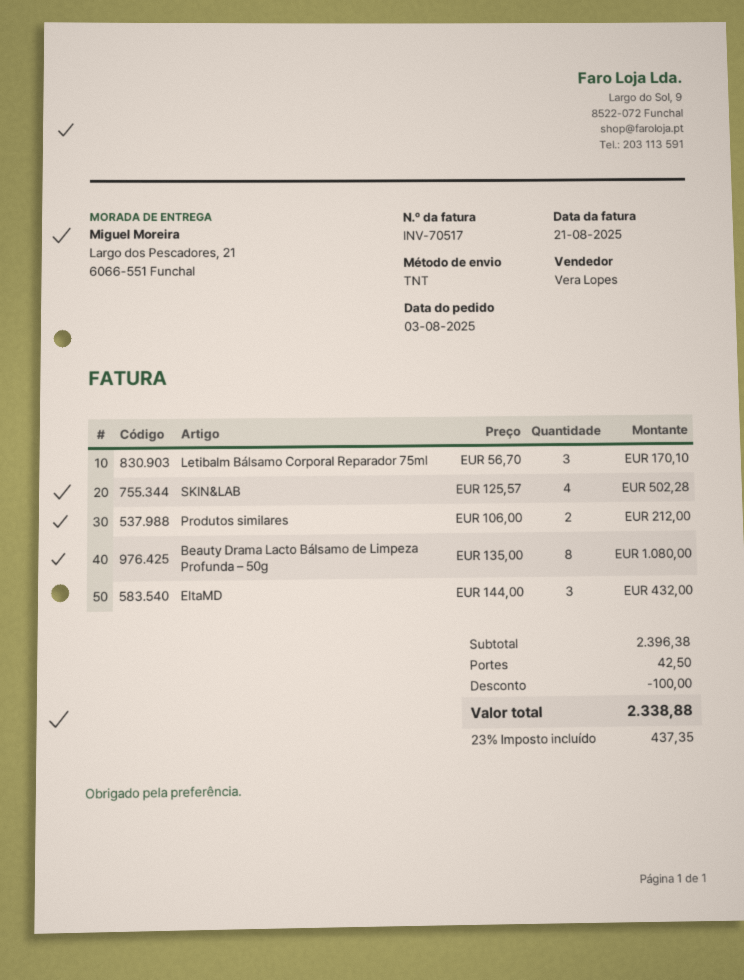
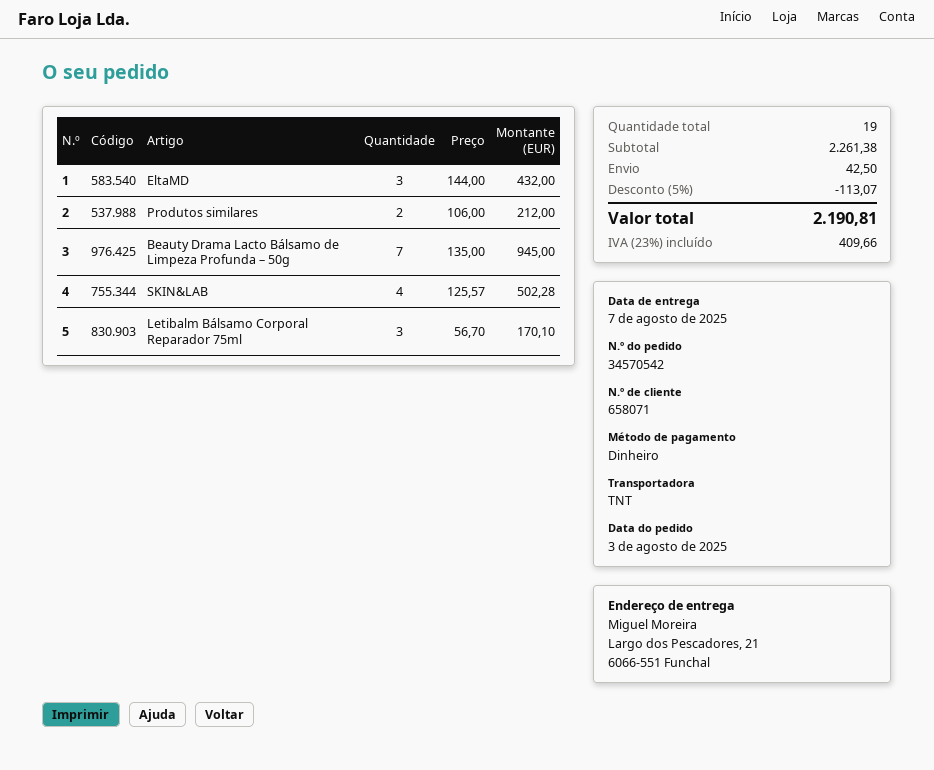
Beauty Drama Lacto Bálsamo de Limpeza Profunda – 50g: 8 x 135.00 = 1080.00 -> 7 x 135.00 = 945.00
subtotal: 2396.38 -> 2261.38
discount: 100.00 -> 113.07
tax: 23% = 437.35 -> 23% = 409.66
total: 2338.88 -> 2190.81

